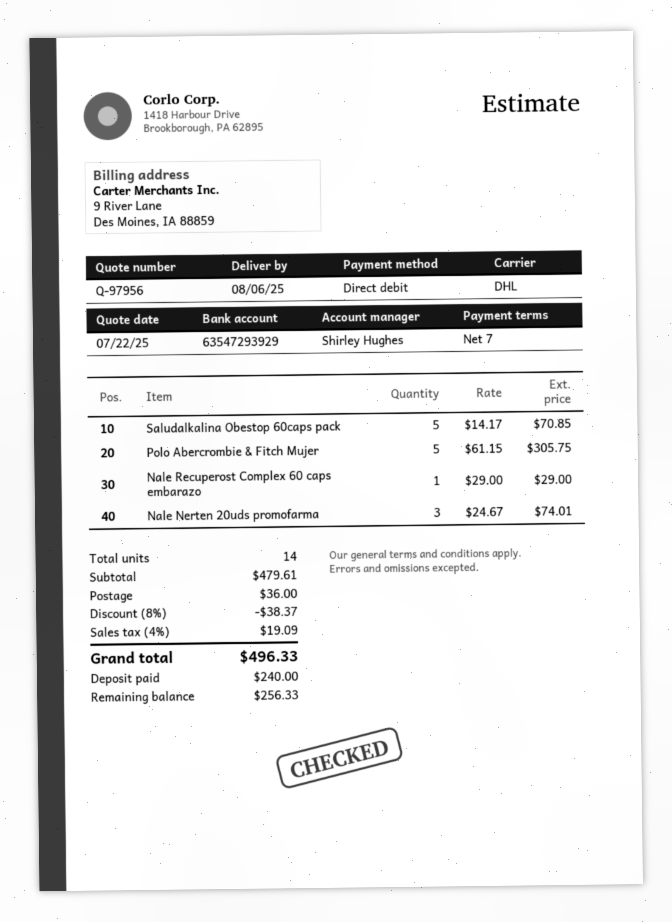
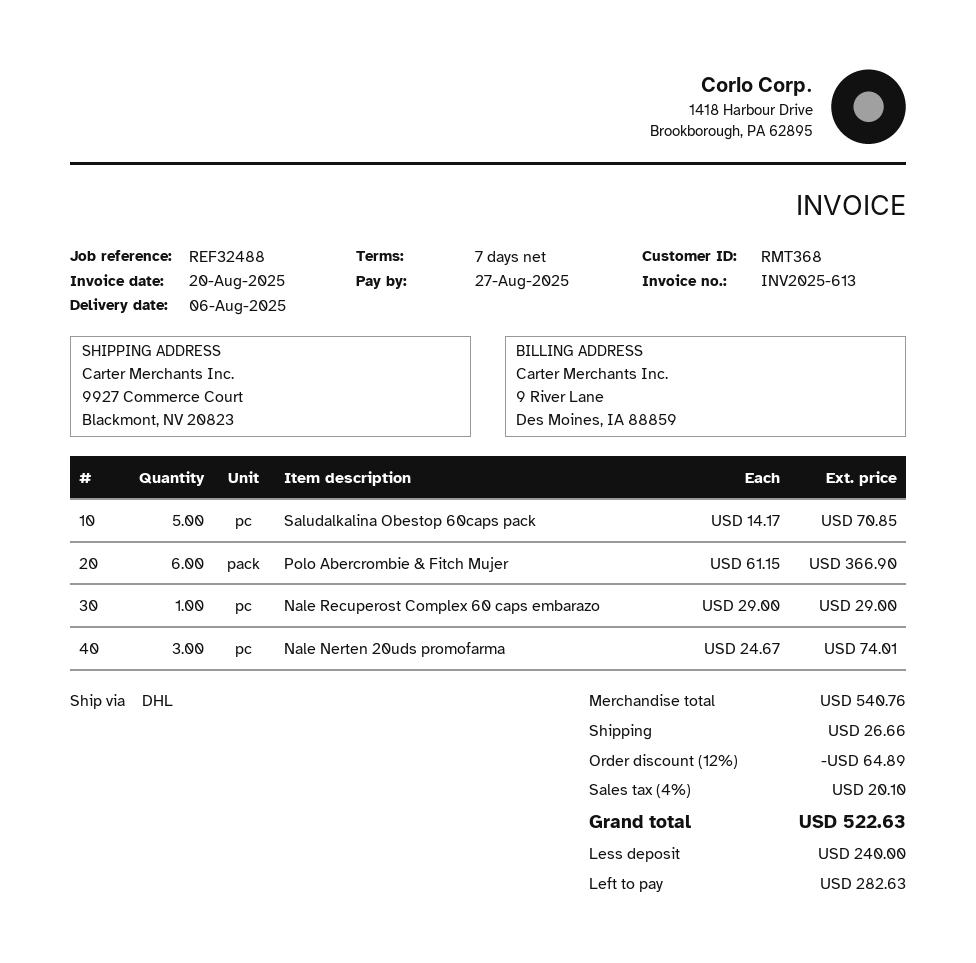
Polo Abercrombie & Fitch Mujer: 5 x 61.15 = 305.75 -> 6 x 61.15 = 366.90
subtotal: 479.61 -> 540.76
discount: 8% = 38.37 -> 12% = 64.89
shipping: 36.00 -> 26.66
tax: 4% = 19.09 -> 4% = 20.10
total: 496.33 -> 522.63
balance: 256.33 -> 282.63

